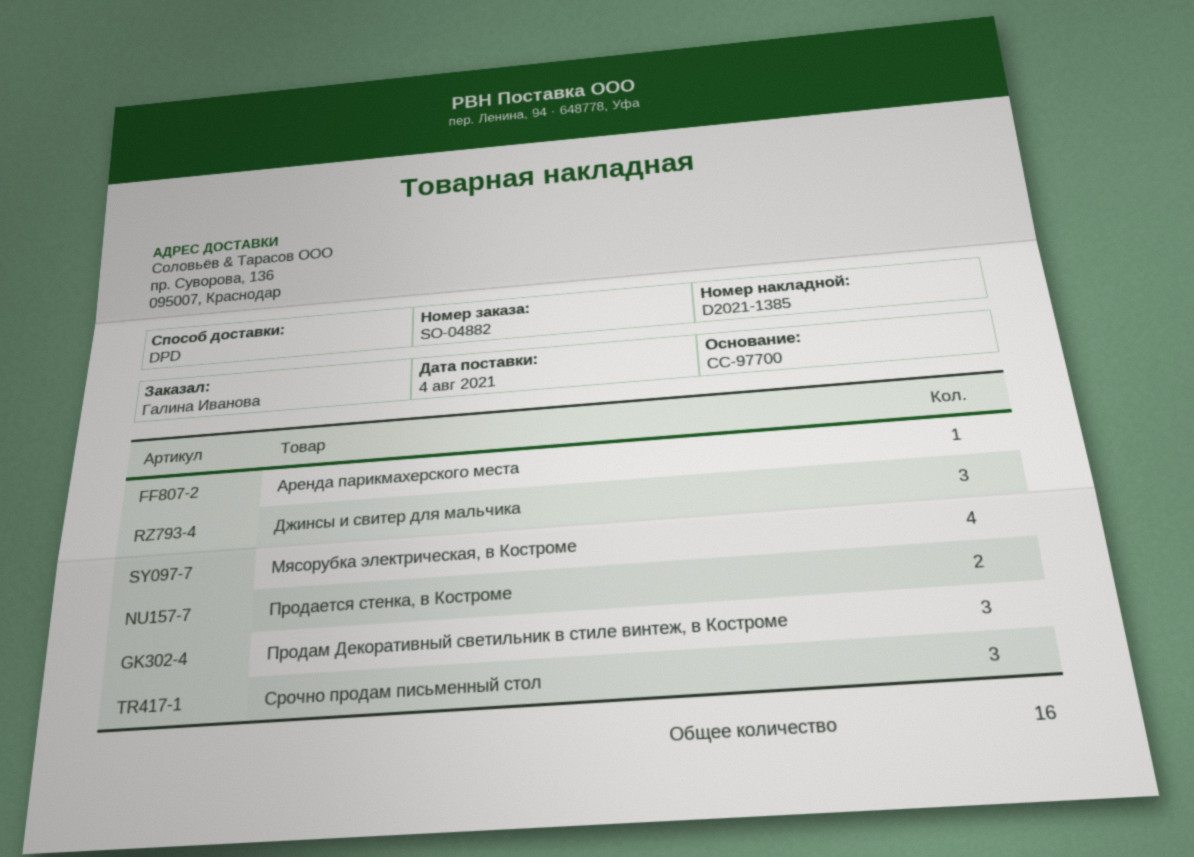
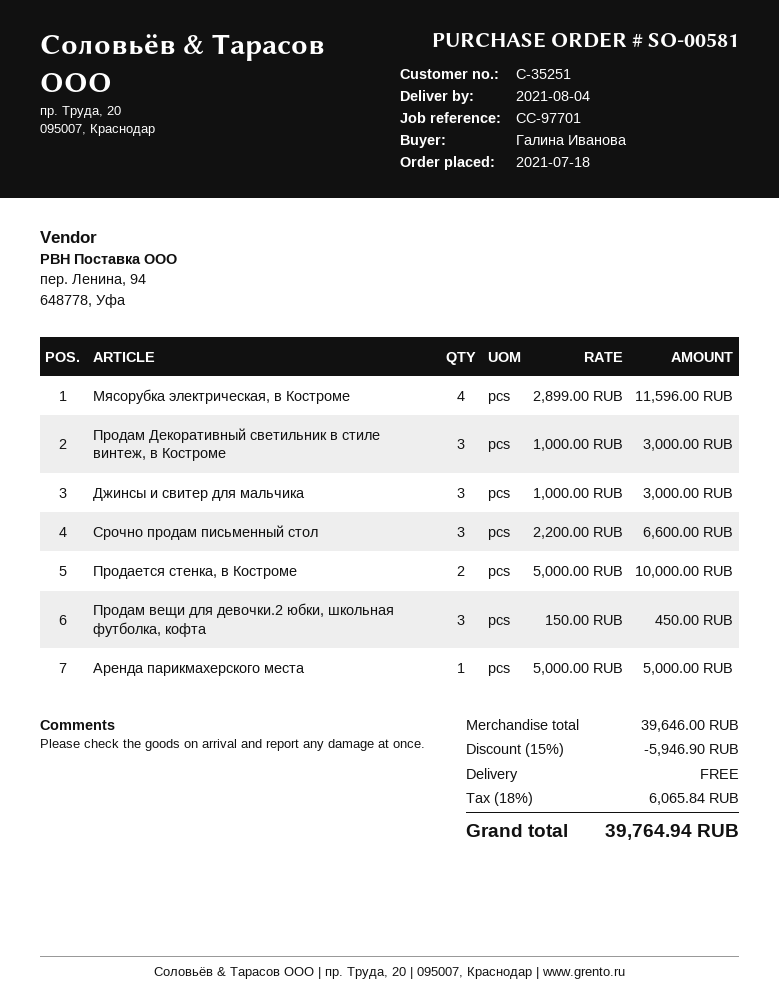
order number: SO-04882 -> SO-00581
reference: CC-97700 -> CC-97701
Продам вещи для девочки.2 юбки, школьная футболка, кофта: none -> 3

